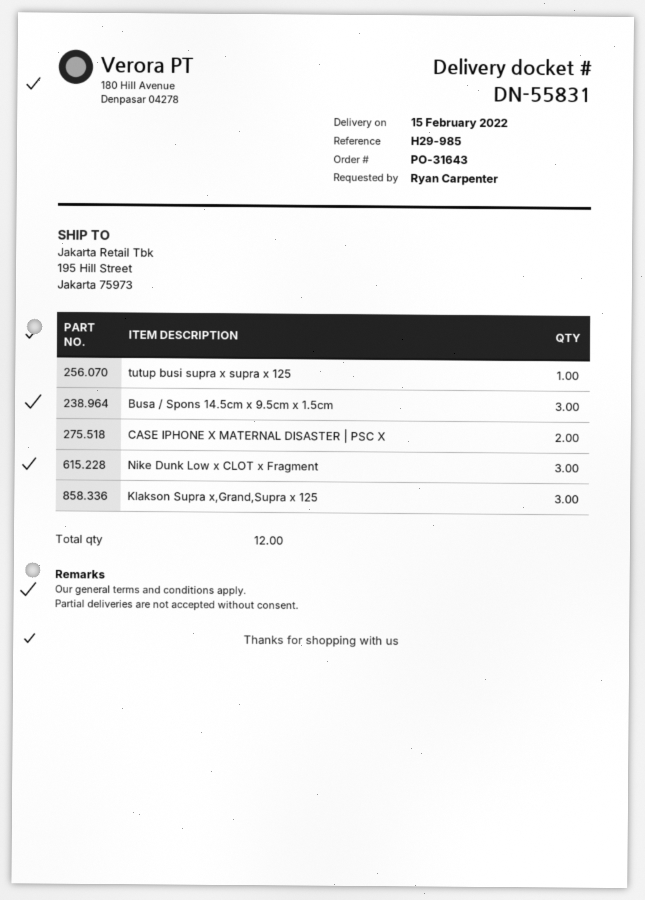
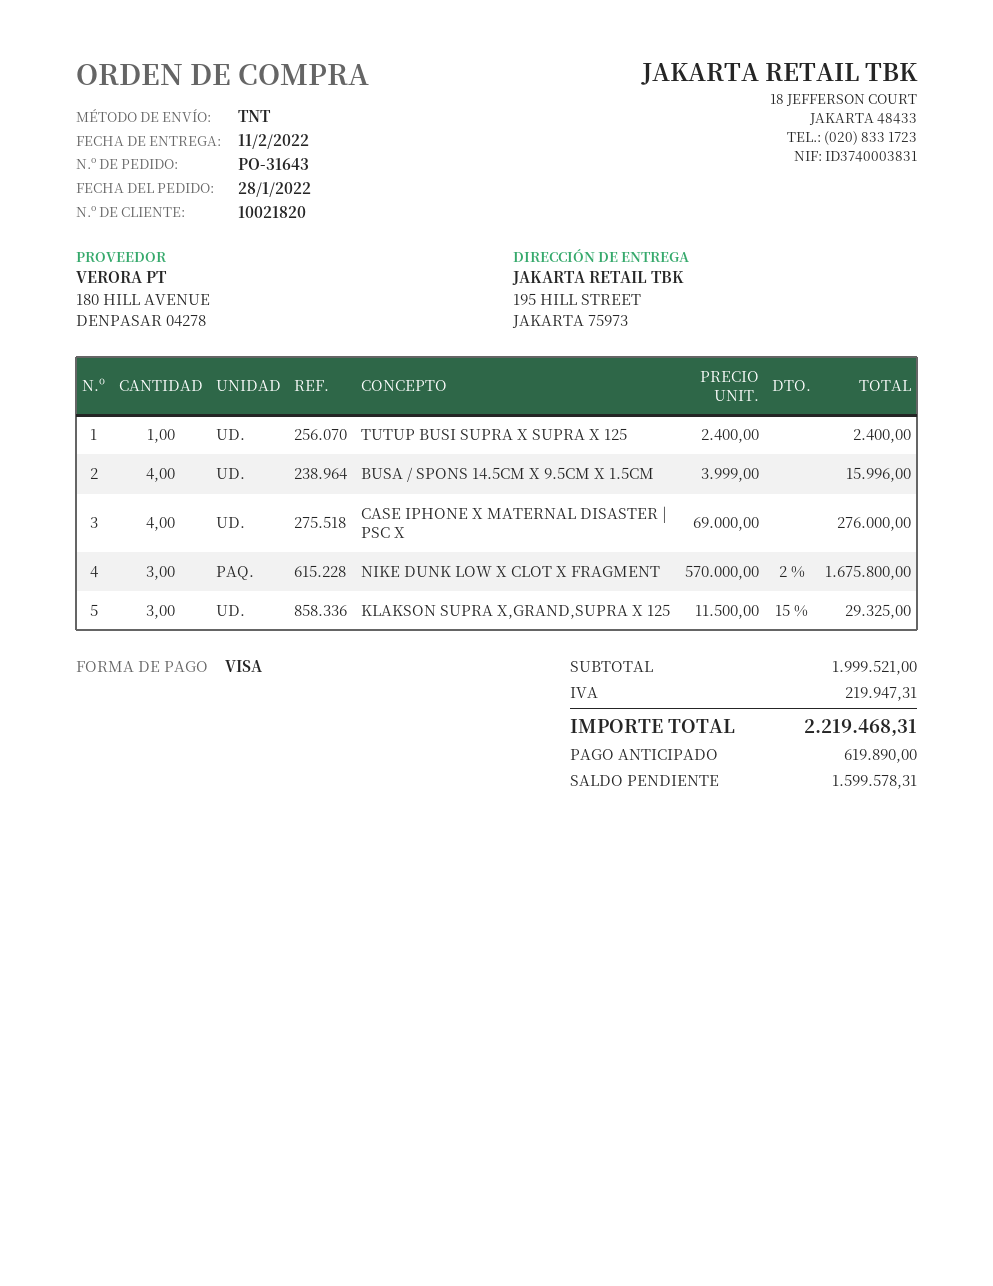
delivery date: 2022-02-15 -> 2022-02-11
Busa / Spons 14.5cm x 9.5cm x 1.5cm: 3 -> 4
CASE IPHONE X MATERNAL DISASTER | PSC X: 2 -> 4

